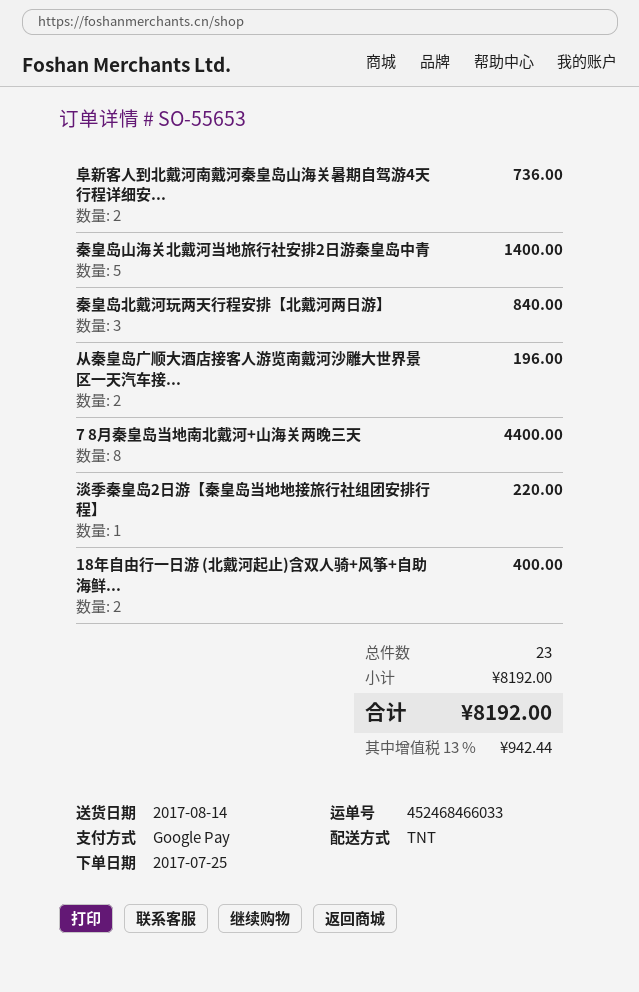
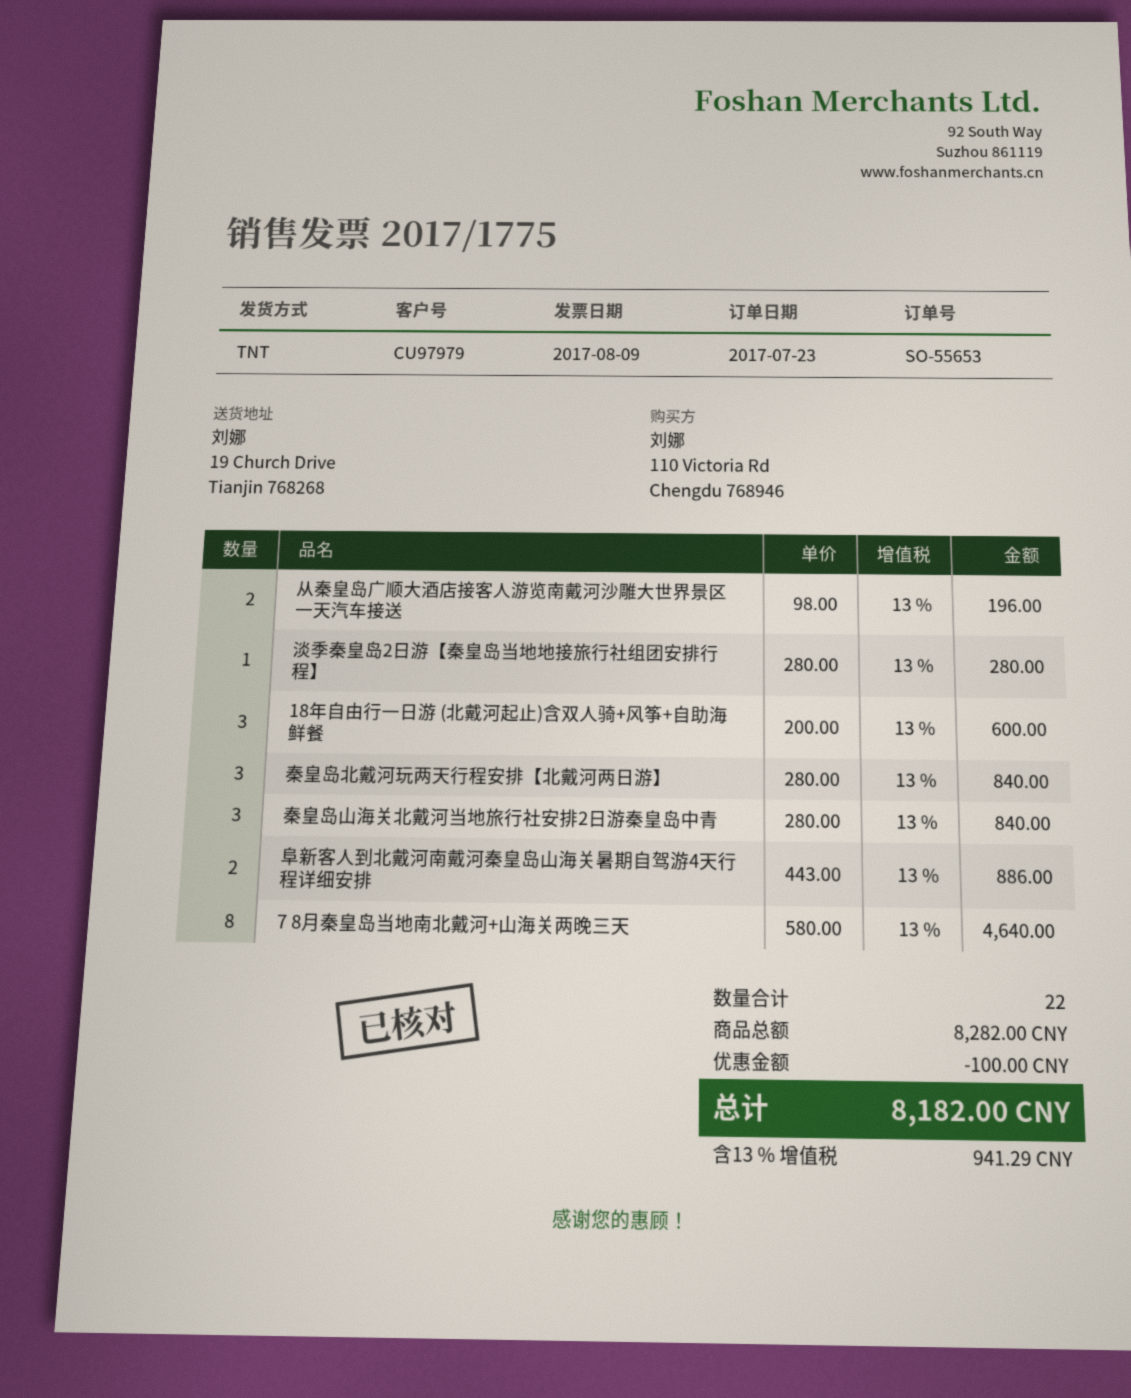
order date: 2017-07-25 -> 2017-07-23
阜新客人到北戴河南戴河秦皇岛山海关暑期自驾游4天行程详细安...: 2 for 736.00 -> 2 for 886.00
秦皇岛山海关北戴河当地旅行社安排2日游秦皇岛中青: 5 for 1400.00 -> 3 for 840.00
7 8月秦皇岛当地南北戴河+山海关两晚三天: 8 for 4400.00 -> 8 for 4640.00
淡季秦皇岛2日游【秦皇岛当地地接旅行社组团安排行程】: 1 for 220.00 -> 1 for 280.00
18年自由行一日游 (北戴河起止)含双人骑+风筝+自助海鲜...: 2 for 400.00 -> 3 for 600.00
total quantity: 23 -> 22
subtotal: 8192.00 -> 8282.00
discount: none -> 100.00
tax: 13% = 942.44 -> 13% = 941.29
total: 8192.00 -> 8182.00

